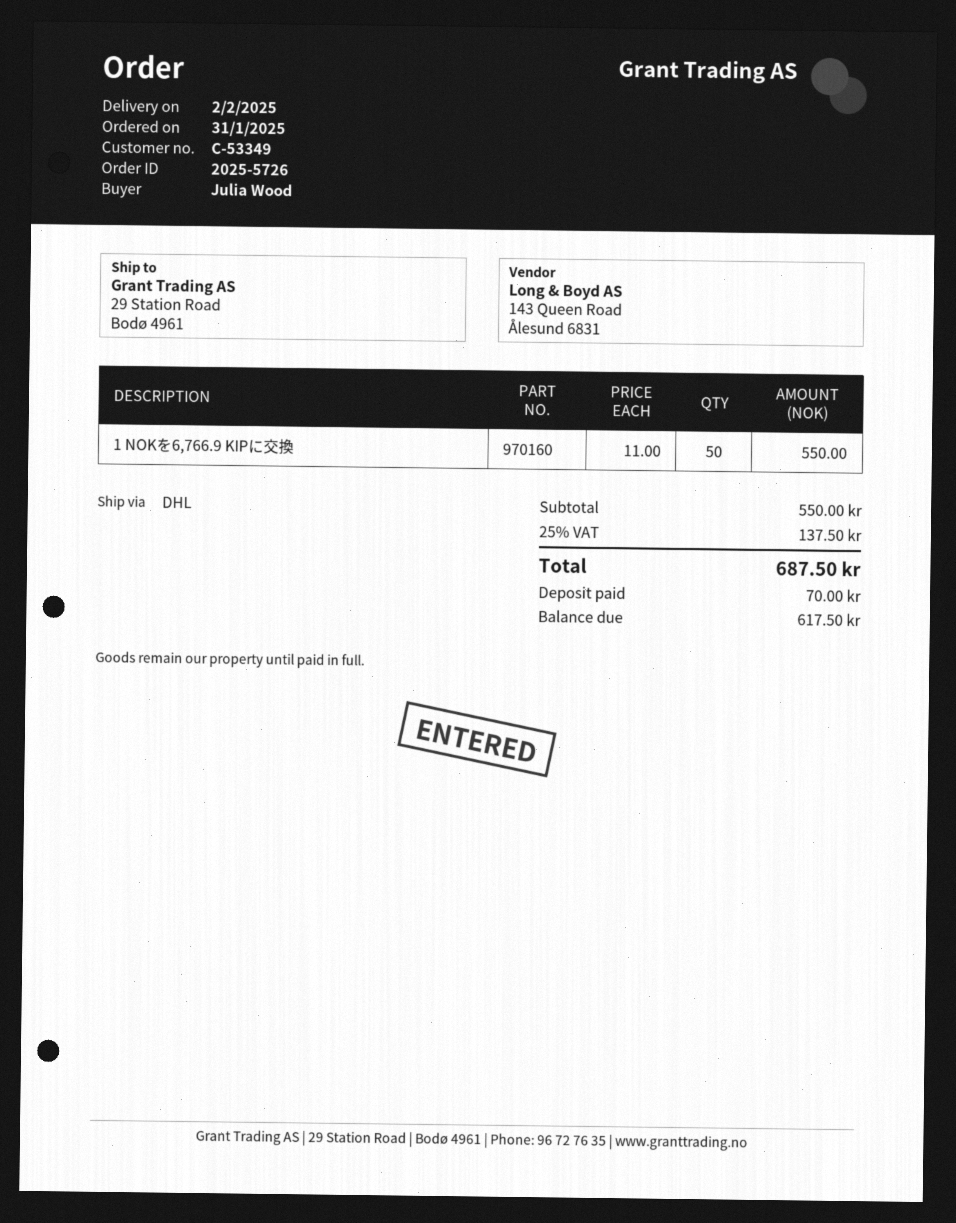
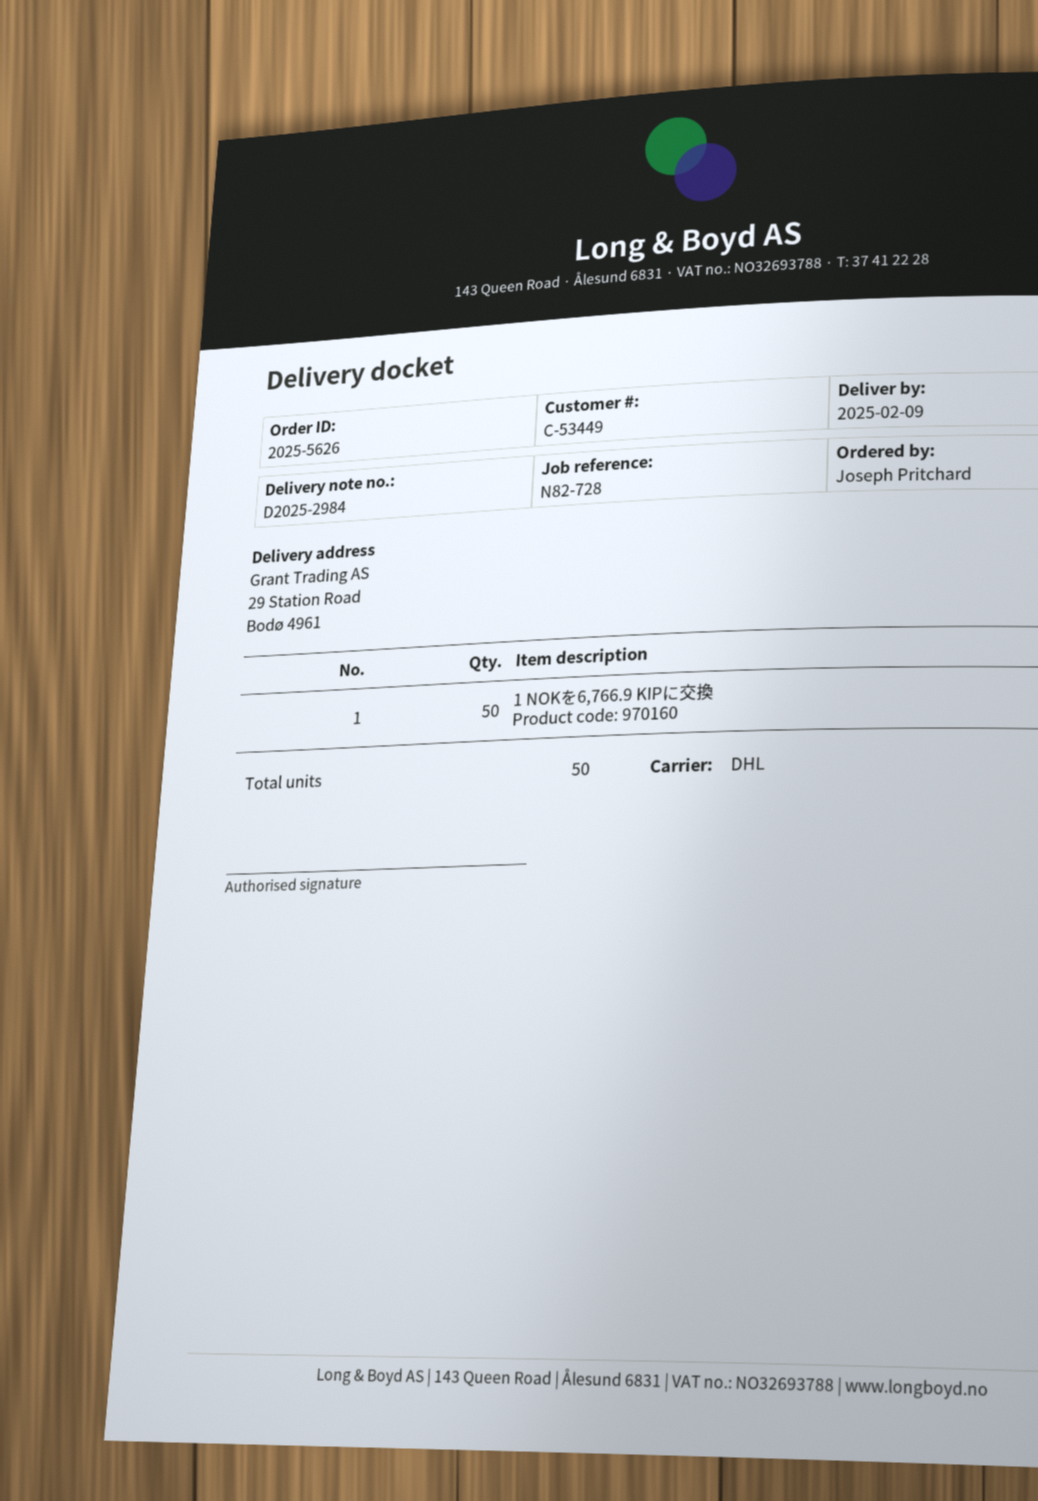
order number: 2025-5726 -> 2025-5626
delivery date: 2025-02-02 -> 2025-02-09
customer number: C-53349 -> C-53449
ordered by: Julia Wood -> Joseph Pritchard

